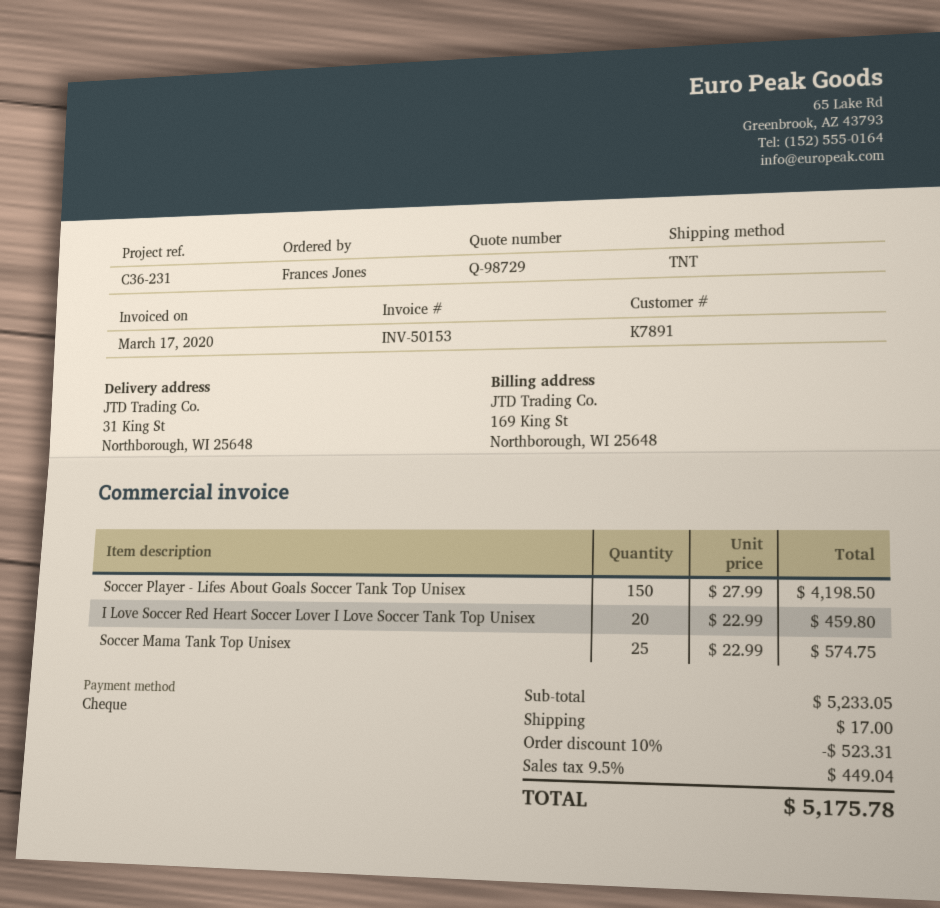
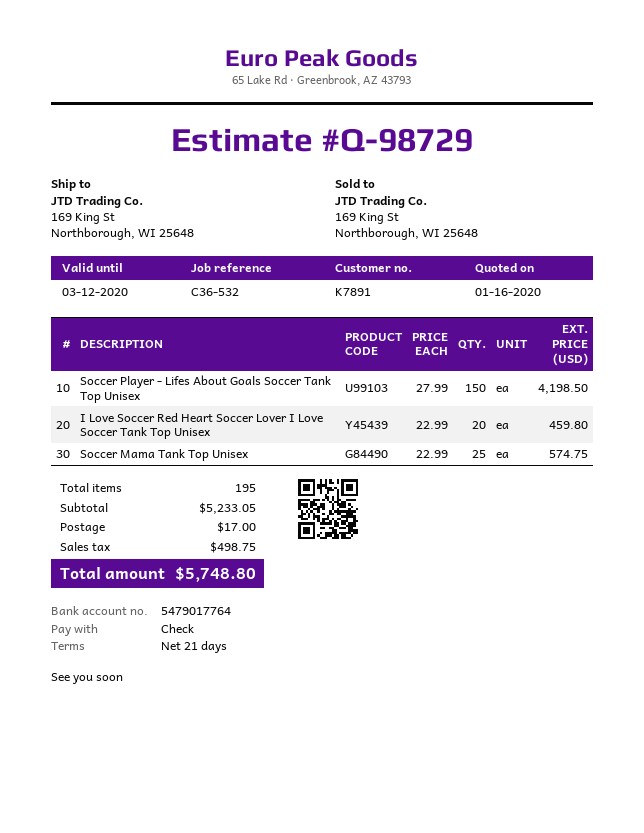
reference: C36-231 -> C36-532
ship to: 31 King St, Northborough, WI 25648 -> 169 King St, Northborough, WI 25648
discount: 10% = 523.31 -> none
tax: 449.04 -> 498.75
total: 5175.78 -> 5748.80

